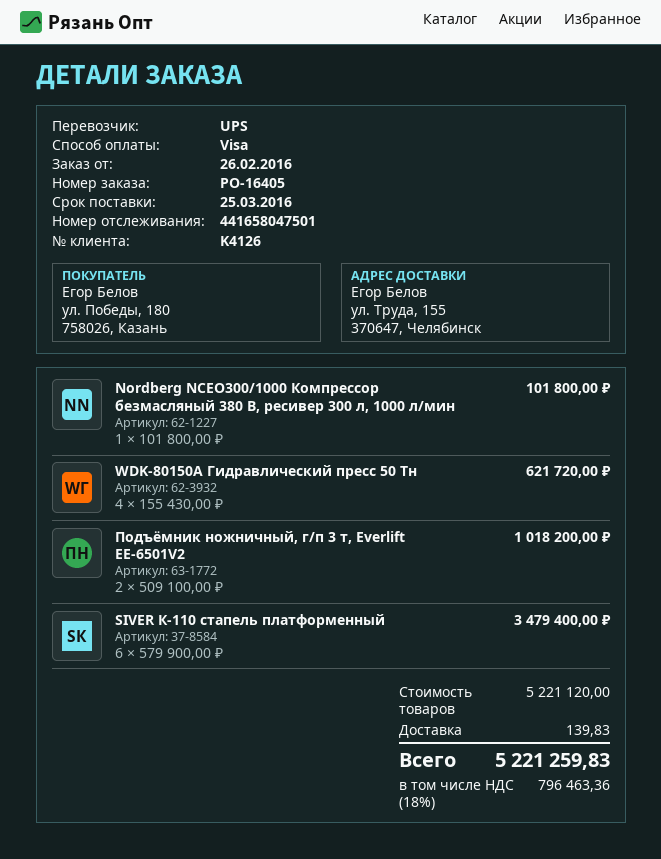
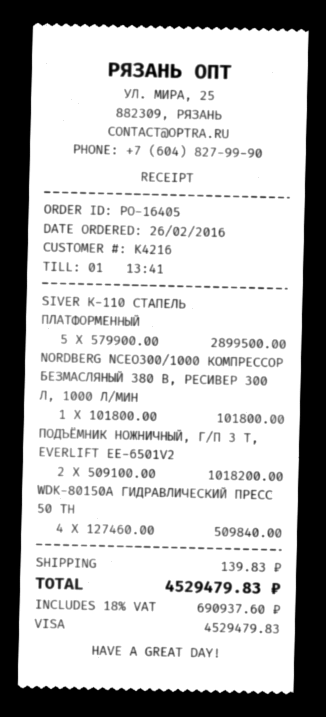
customer number: K4126 -> K4216
WDK-80150A Гидравлический пресс 50 Тн: 4 x 155430.00 = 621720.00 -> 4 x 127460.00 = 509840.00
SIVER К-110 стапель платформенный: 6 x 579900.00 = 3479400.00 -> 5 x 579900.00 = 2899500.00
tax: 18% = 796463.36 -> 18% = 690937.60
total: 5221259.83 -> 4529479.83

